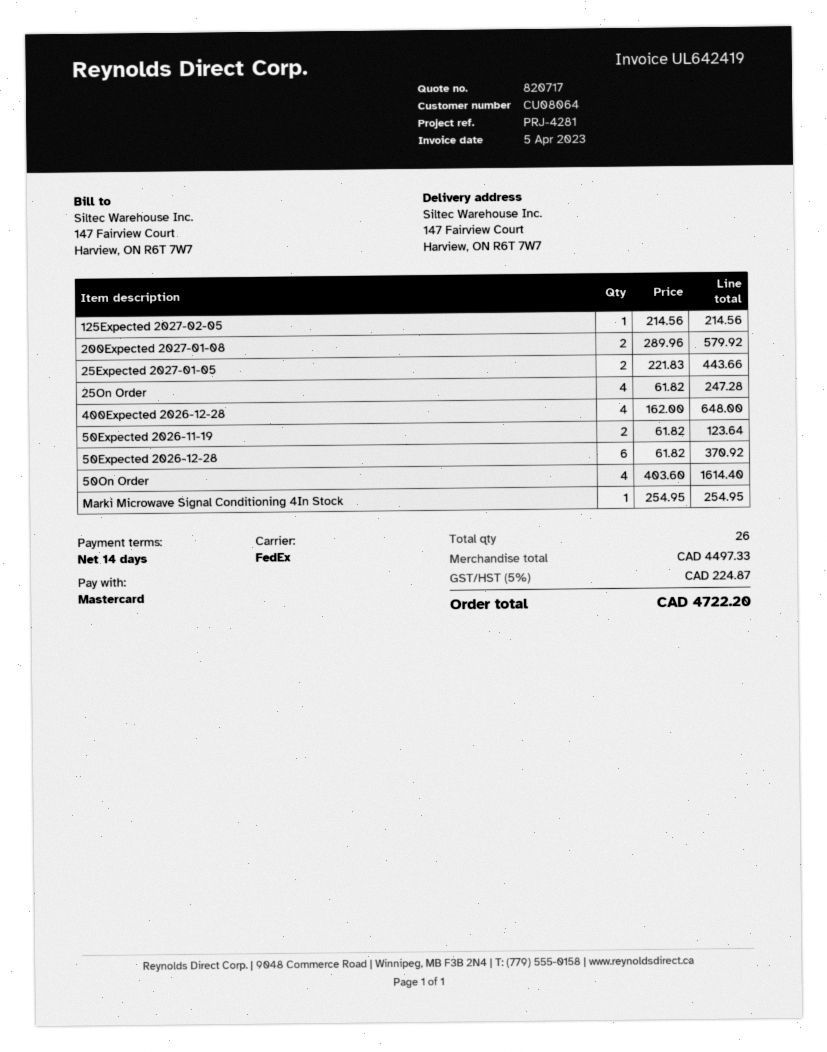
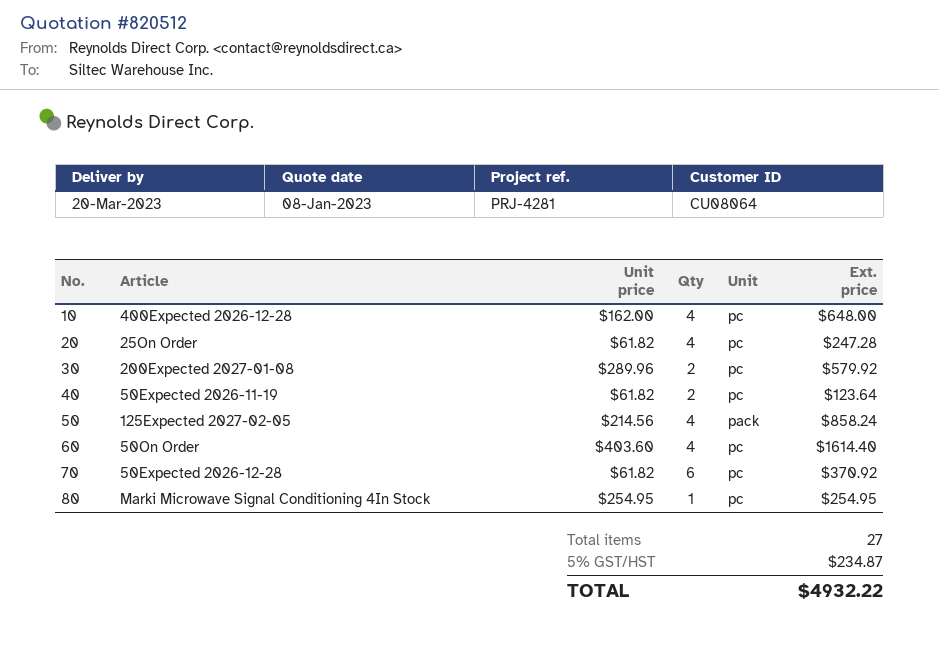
quote number: 820717 -> 820512
125Expected 2027-02-05: 1 x 214.56 = 214.56 -> 4 x 214.56 = 858.24
25Expected 2027-01-05: 2 x 221.83 = 443.66 -> none
total quantity: 26 -> 27
tax: 5% = 224.87 -> 5% = 234.87
total: 4722.20 -> 4932.22

